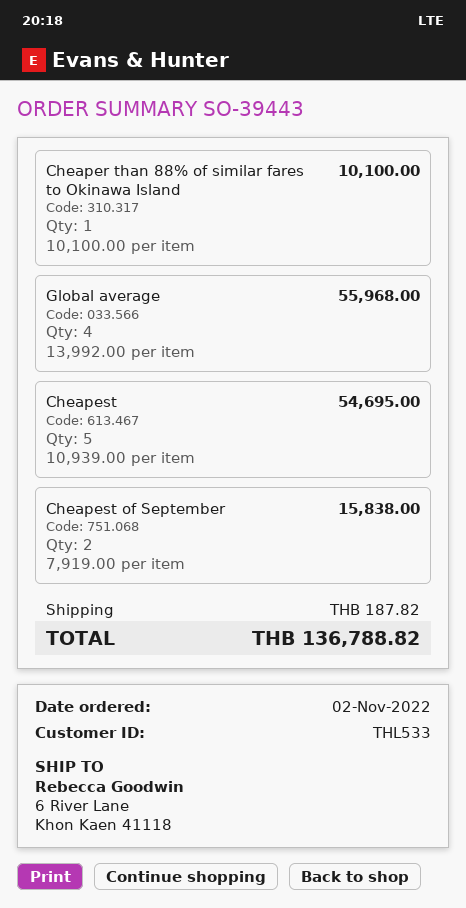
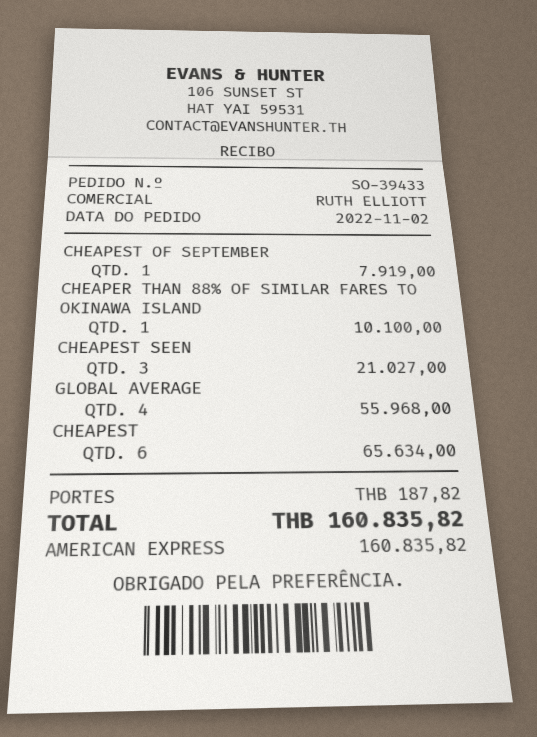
order number: SO-39443 -> SO-39433
Cheapest: 5 for 54695.00 -> 6 for 65634.00
Cheapest of September: 2 for 15838.00 -> 1 for 7919.00
CHEAPEST SEEN: none -> 3 for 21027.00
total: 136788.82 -> 160835.82

